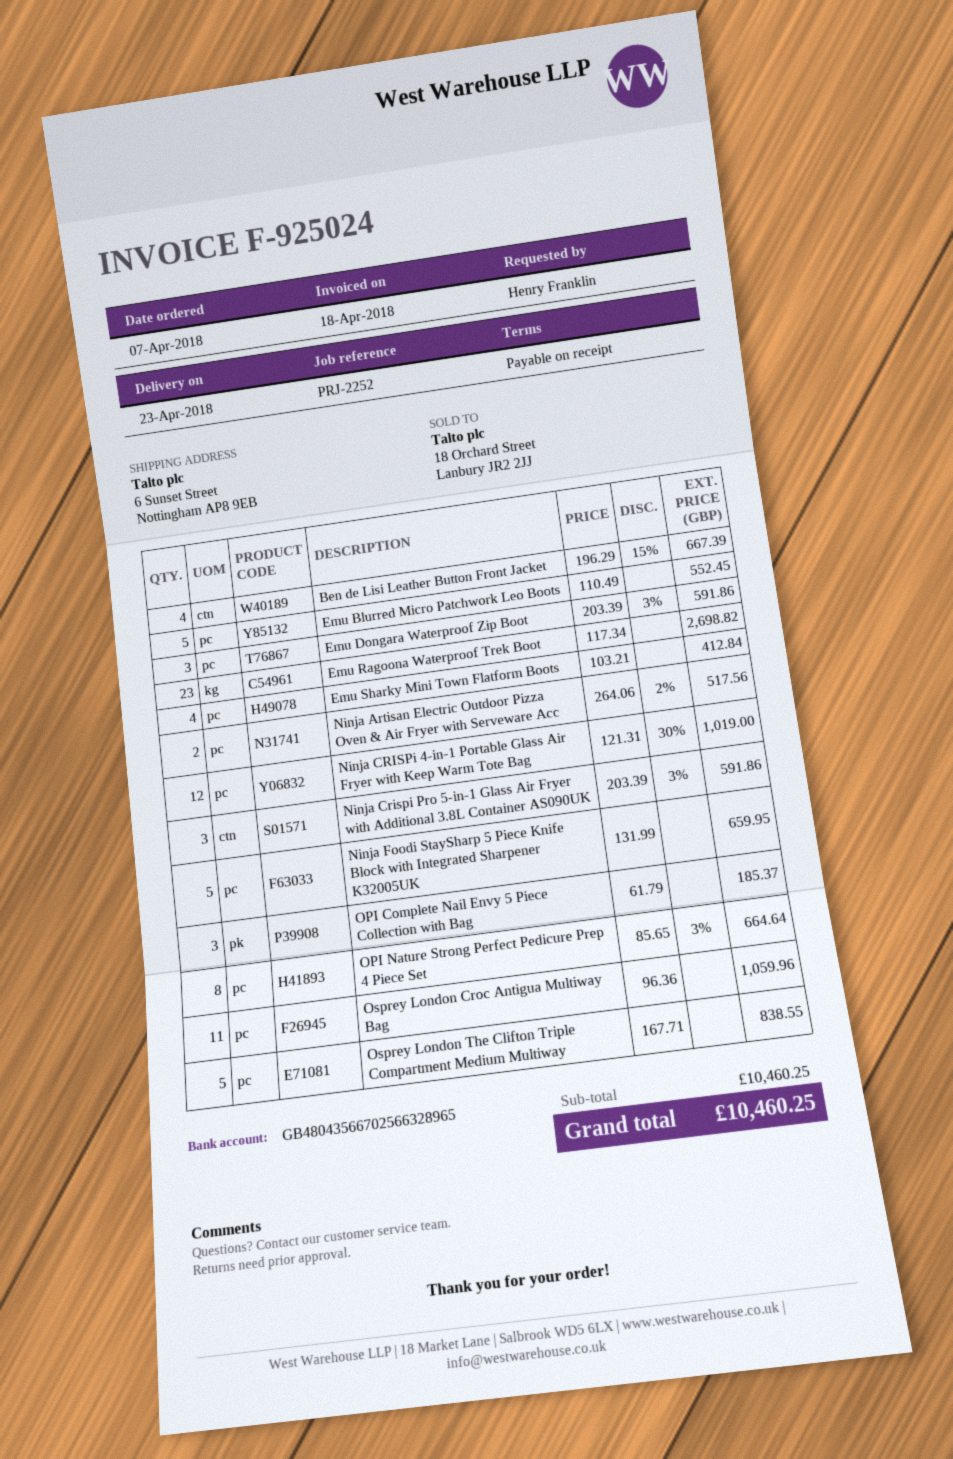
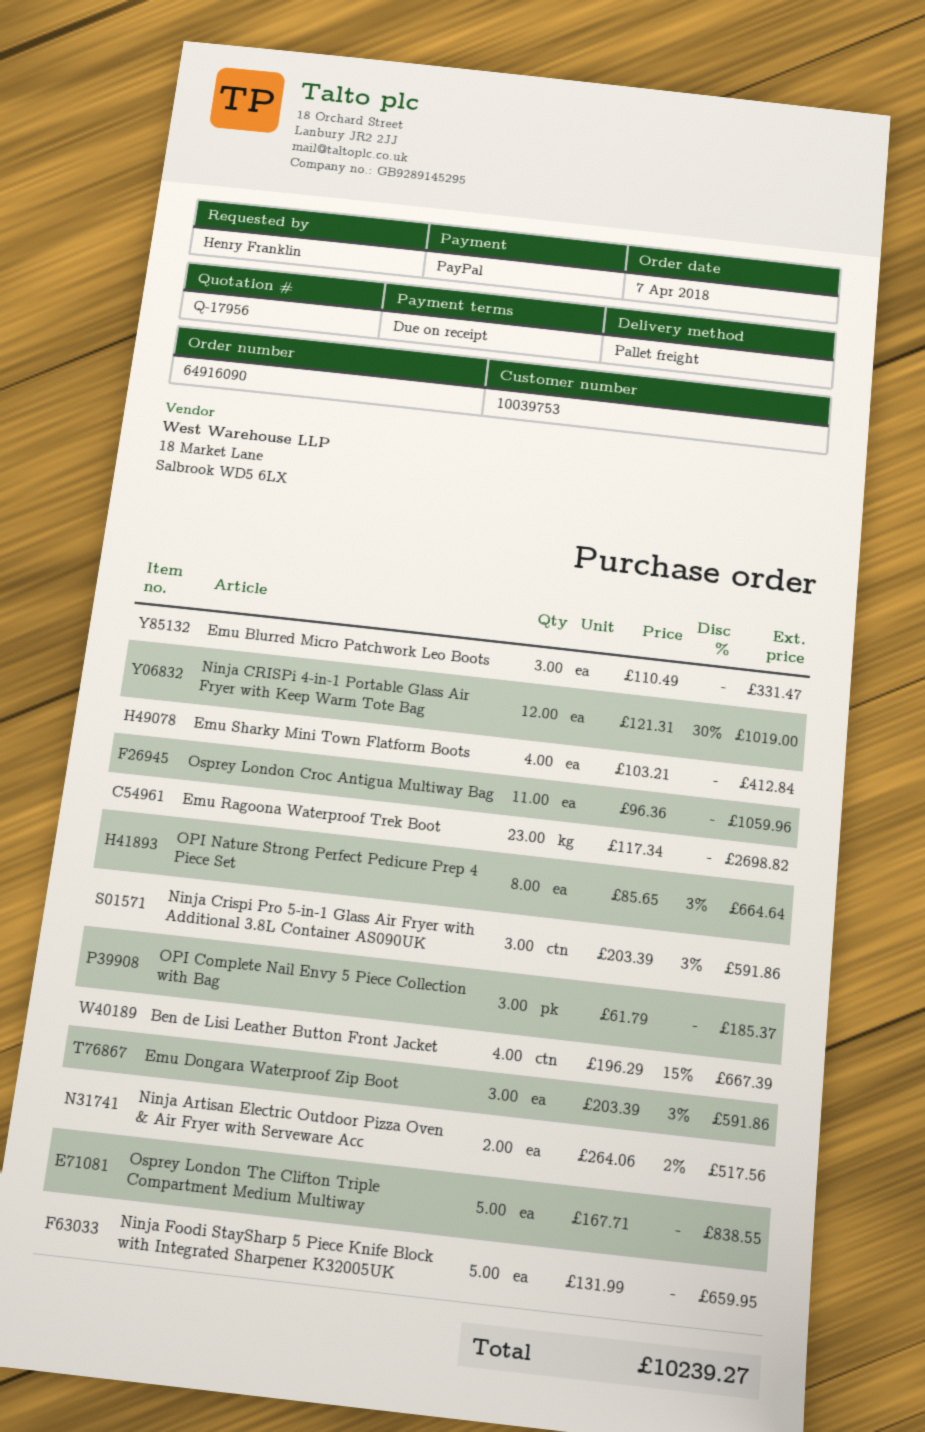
Emu Blurred Micro Patchwork Leo Boots: 5 x 110.49 = 552.45 -> 3 x 110.49 = 331.47
total: 10460.25 -> 10239.27

